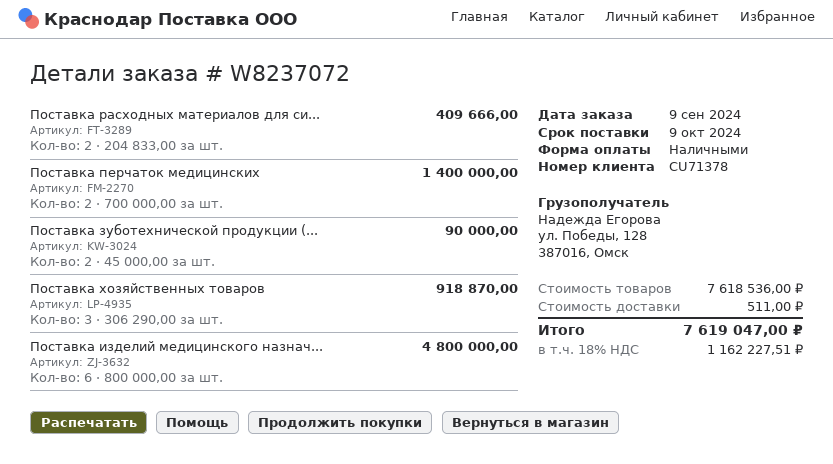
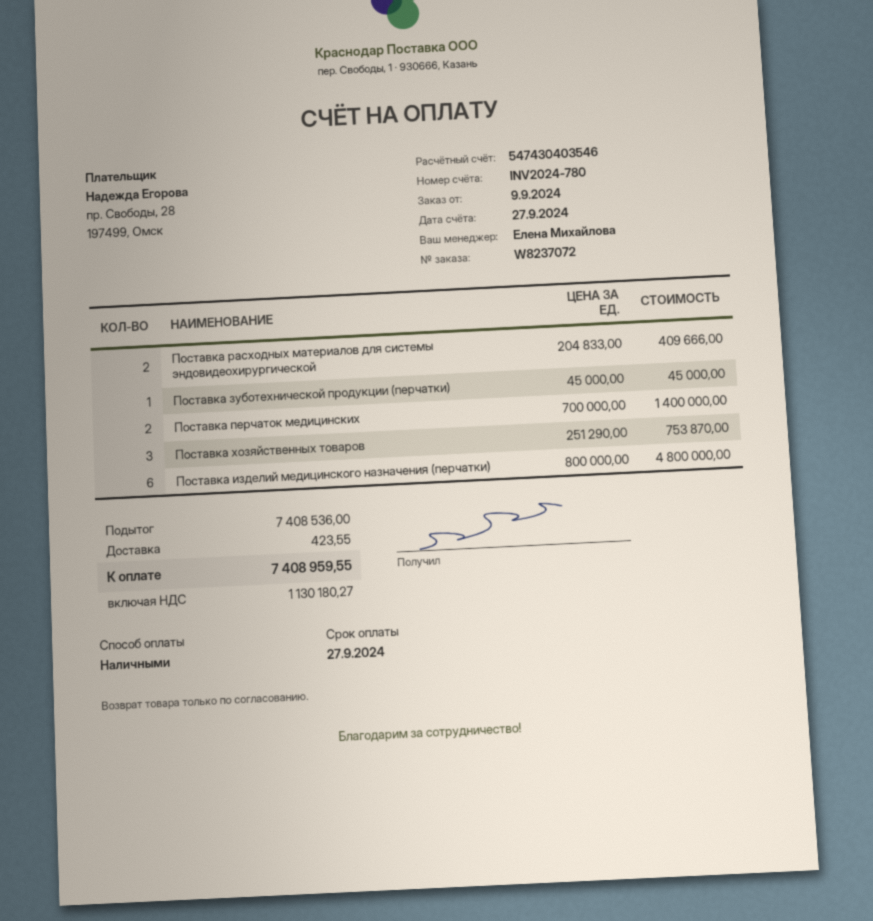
Поставка зуботехнической продукции (...: 2 x 45000.00 = 90000.00 -> 1 x 45000.00 = 45000.00
Поставка хозяйственных товаров: 3 x 306290.00 = 918870.00 -> 3 x 251290.00 = 753870.00
subtotal: 7618536.00 -> 7408536.00
shipping: 511.00 -> 423.55
tax: 1162227.51 -> 1130180.27
total: 7619047.00 -> 7408959.55

